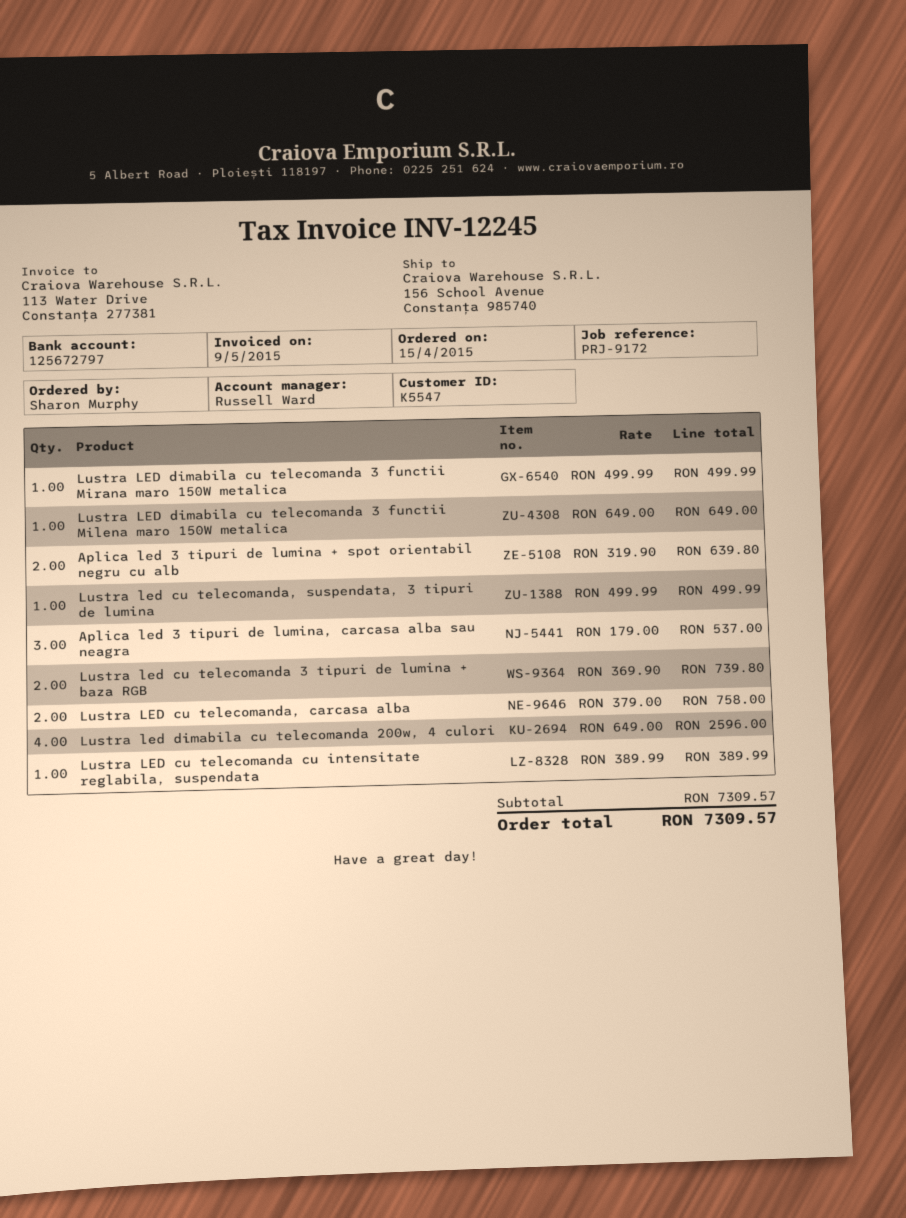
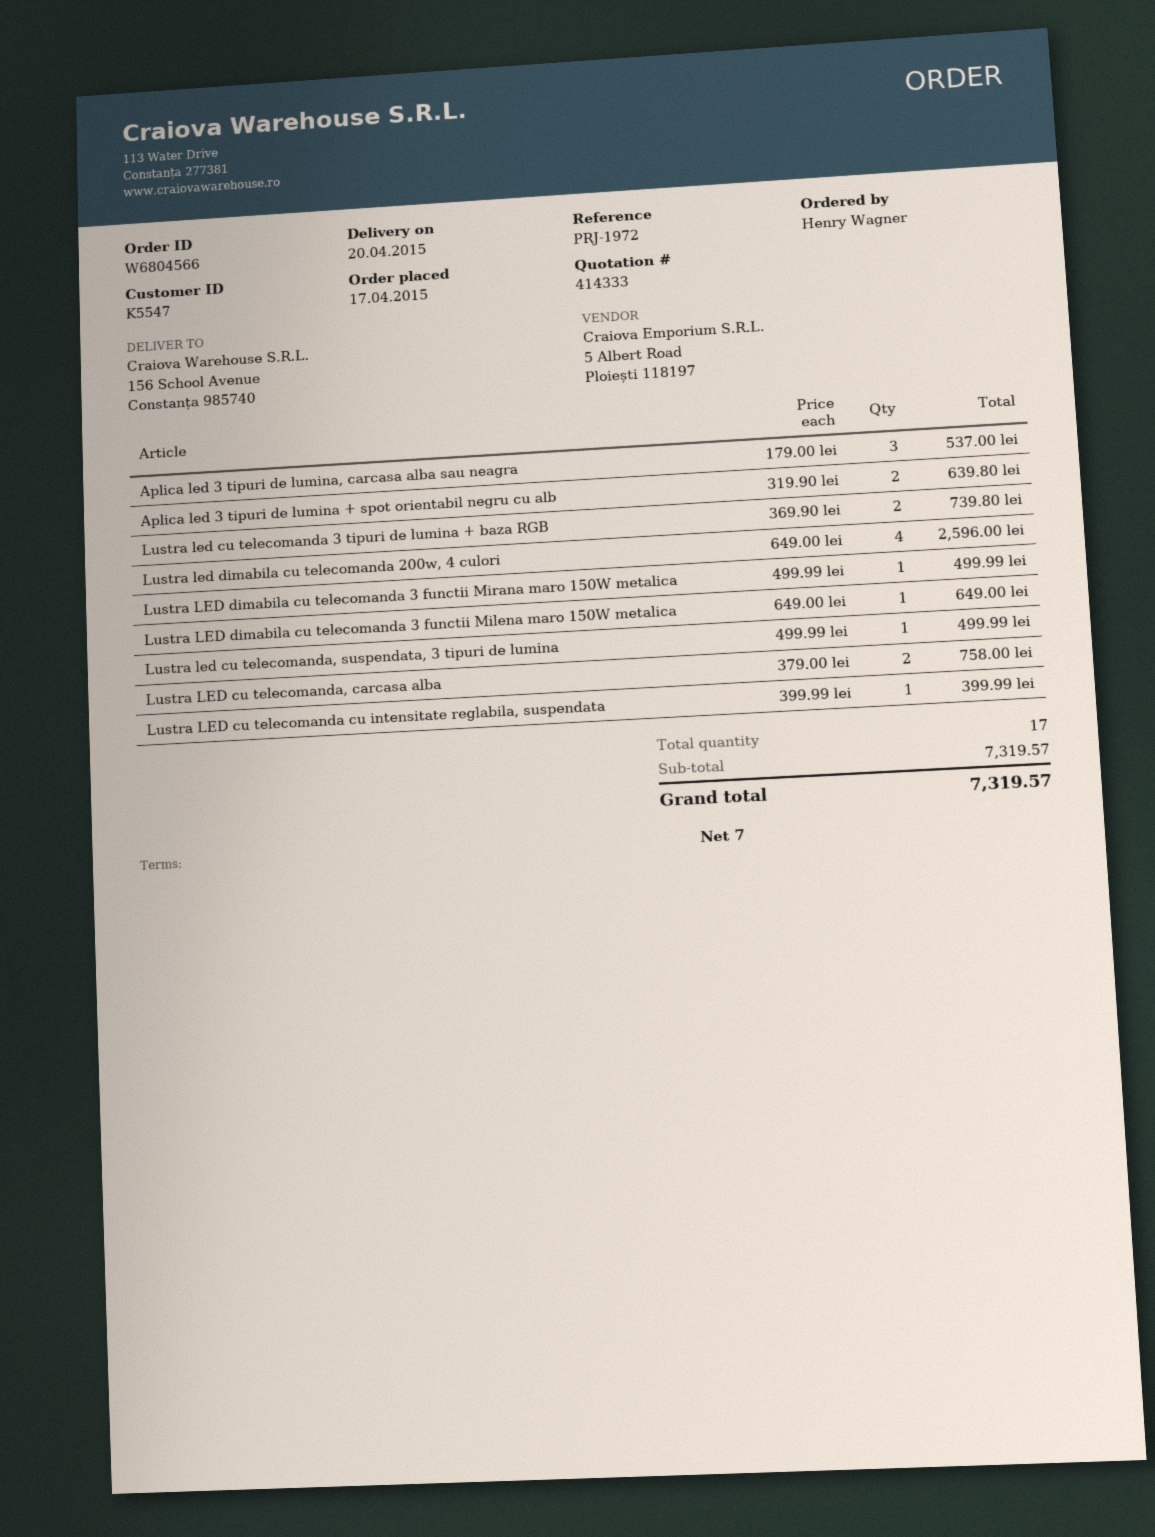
order date: 2015-04-15 -> 2015-04-17
reference: PRJ-9172 -> PRJ-1972
ordered by: Sharon Murphy -> Henry Wagner
Lustra LED cu telecomanda cu intensitate reglabila, suspendata: 1 x 389.99 = 389.99 -> 1 x 399.99 = 399.99
subtotal: 7309.57 -> 7319.57
total: 7309.57 -> 7319.57

